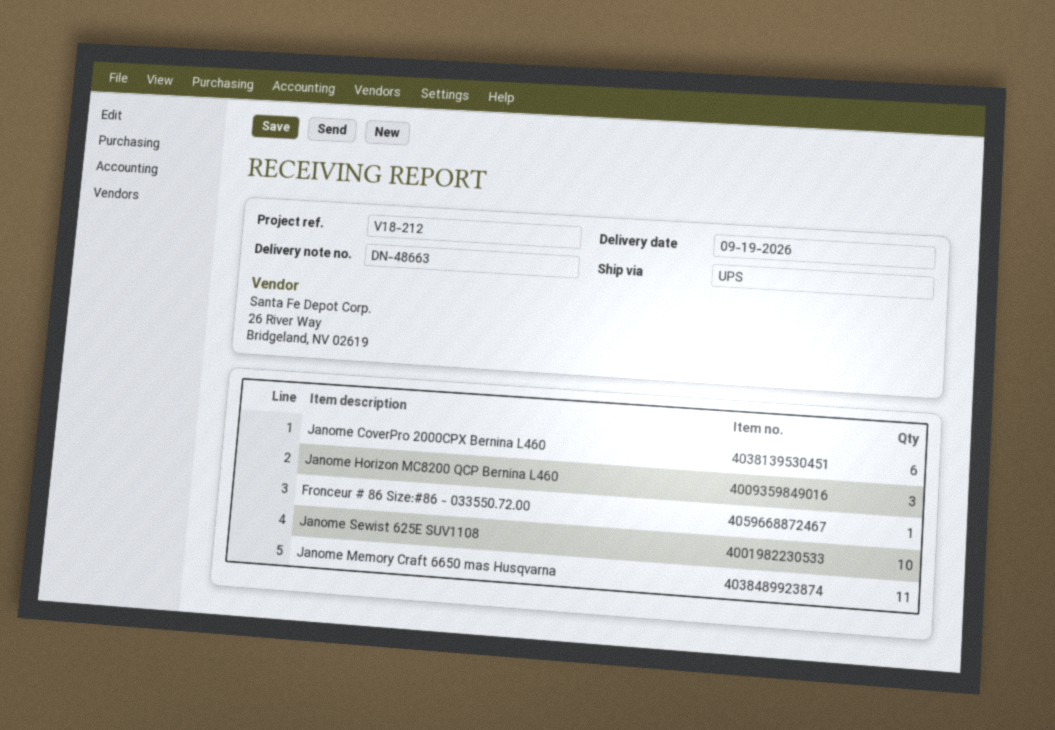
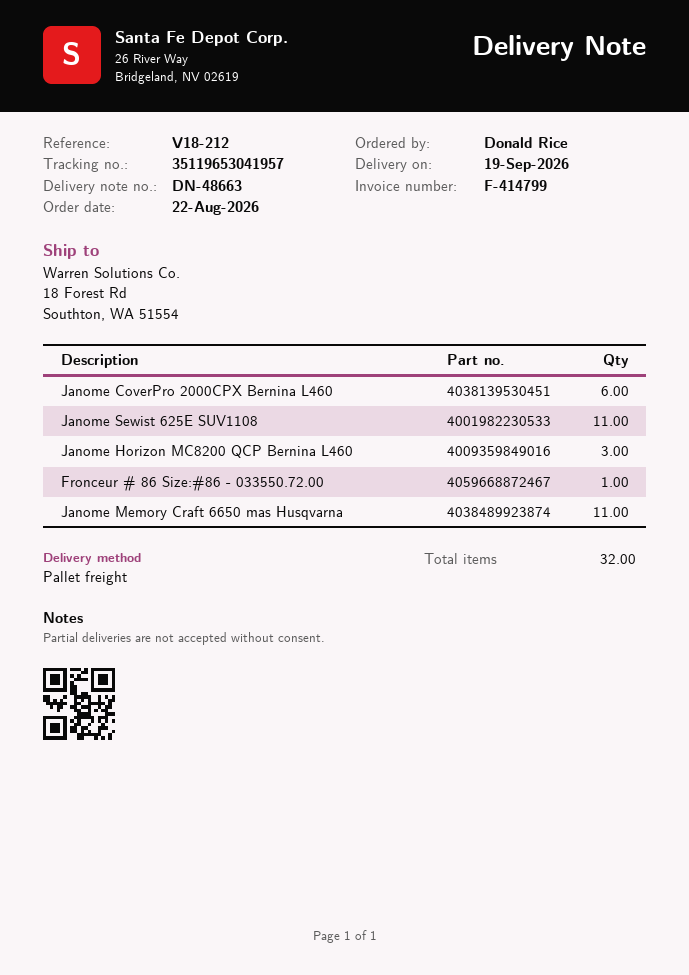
shipping method: UPS -> pallet freight
Janome Sewist 625E SUV1108: 10 -> 11

